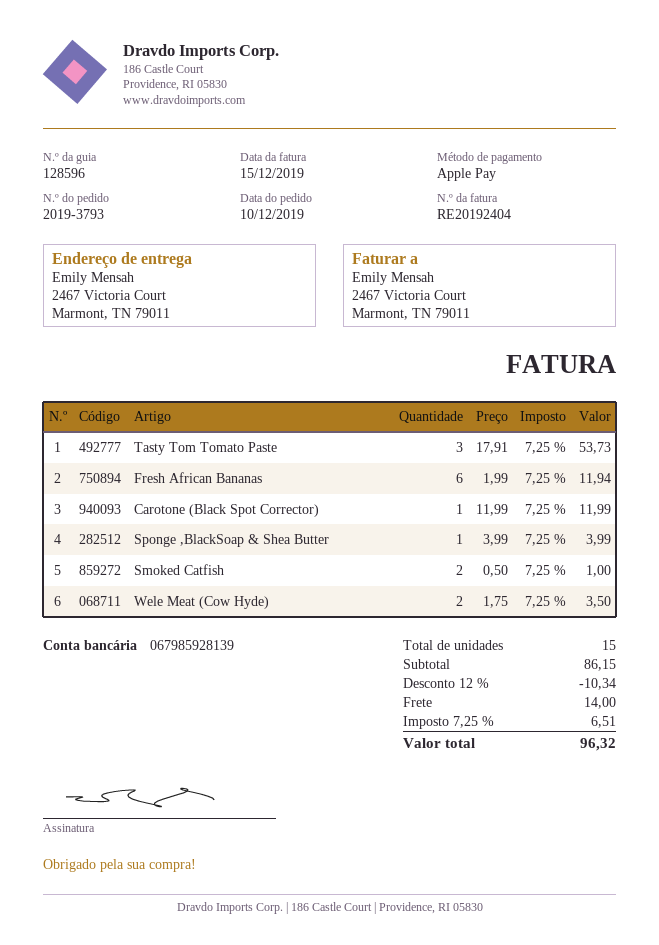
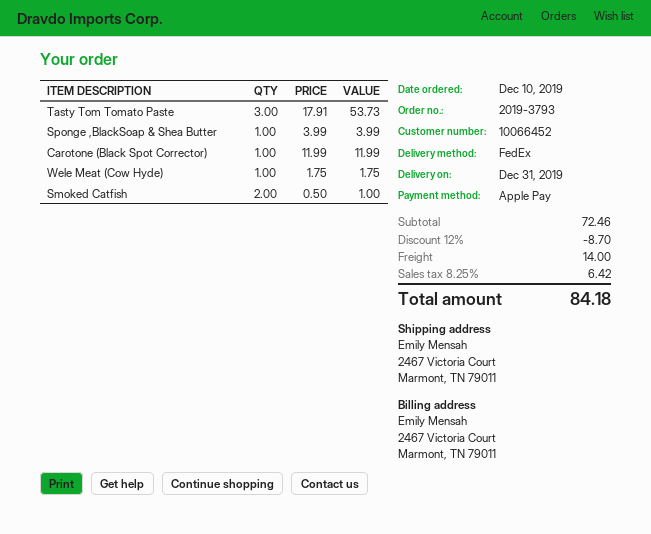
Fresh African Bananas: 6 x 1.99 = 11.94 -> none
Wele Meat (Cow Hyde): 2 x 1.75 = 3.50 -> 1 x 1.75 = 1.75
subtotal: 86.15 -> 72.46
discount: 12% = 10.34 -> 12% = 8.70
tax: 7.25% = 6.51 -> 8.25% = 6.42
total: 96.32 -> 84.18

